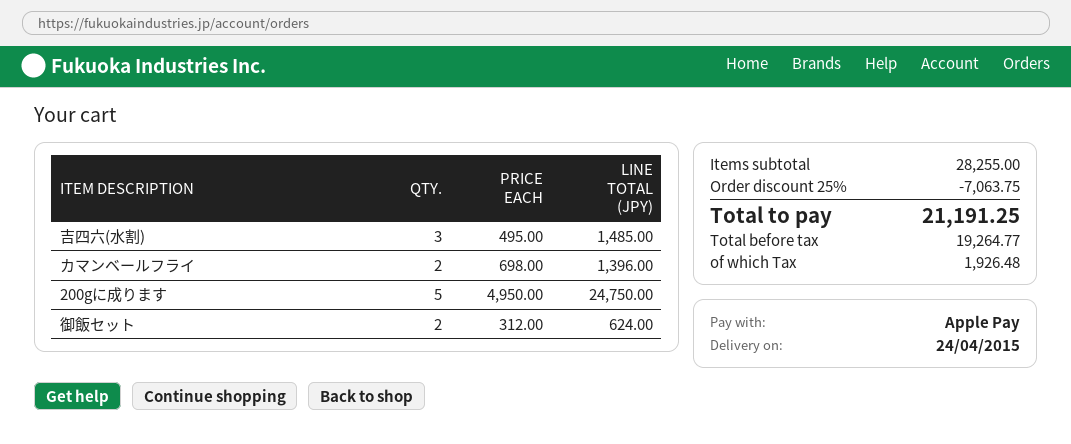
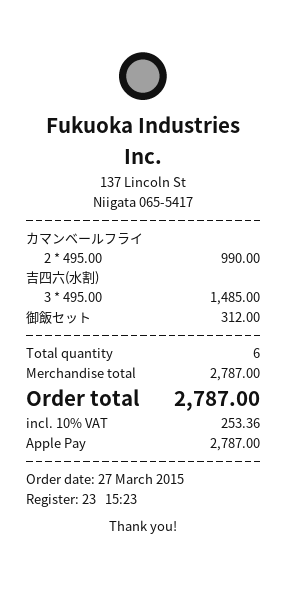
カマンベールフライ: 2 x 698.00 = 1396.00 -> 2 x 495.00 = 990.00
200gに成ります: 5 x 4950.00 = 24750.00 -> none
御飯セット: 2 x 312.00 = 624.00 -> 1 x 312.00 = 312.00
subtotal: 28255.00 -> 2787.00
discount: 25% = 7063.75 -> none
tax: 1926.48 -> 253.36
total: 21191.25 -> 2787.00

